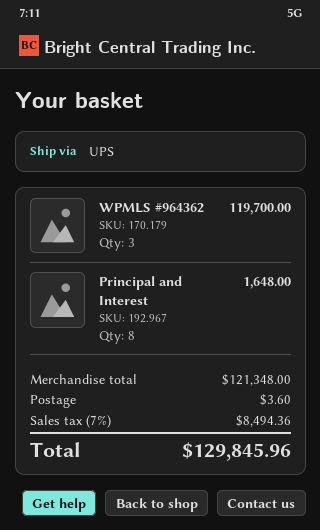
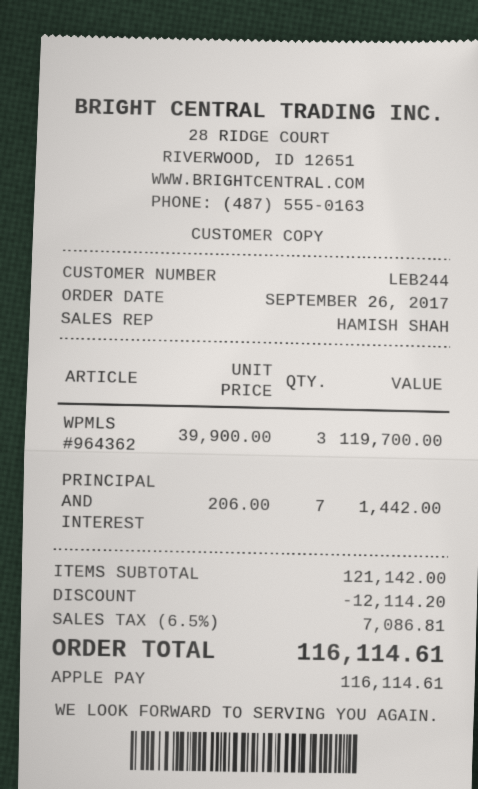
Principal and Interest: 8 for 1648.00 -> 7 for 1442.00
subtotal: 121348.00 -> 121142.00
discount: none -> 12114.20
shipping: 3.60 -> none
tax: 7% = 8494.36 -> 6.5% = 7086.81
total: 129845.96 -> 116114.61

